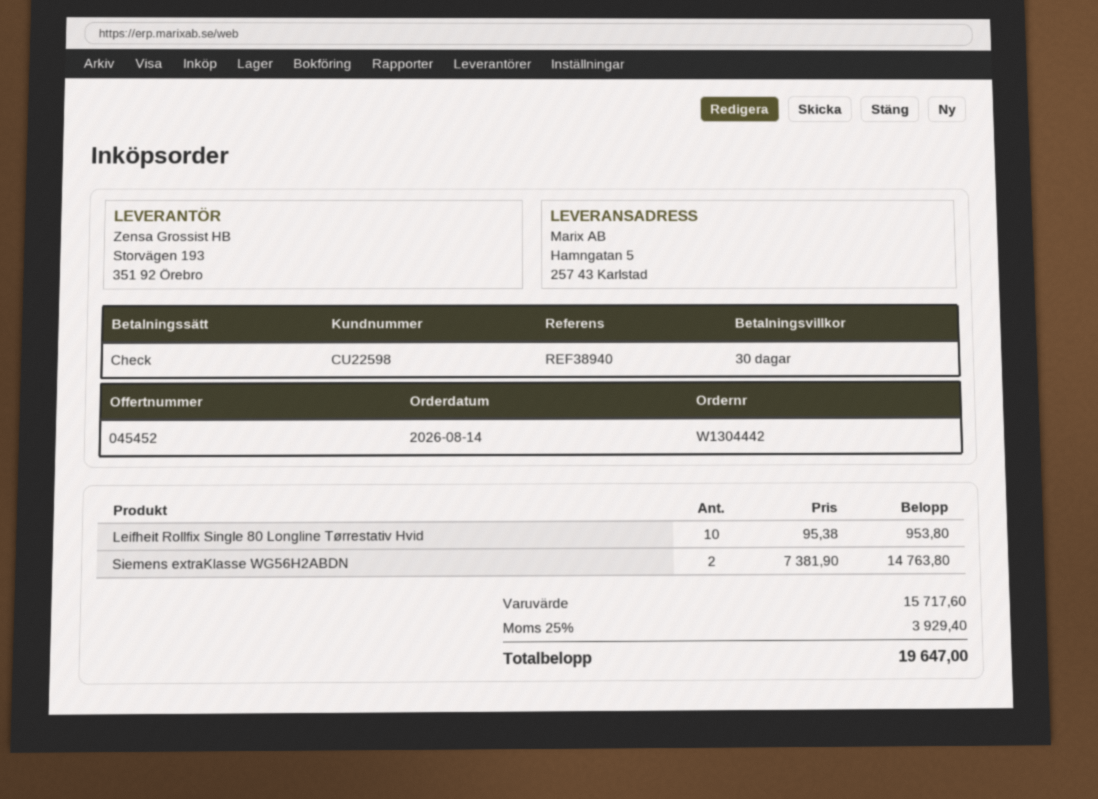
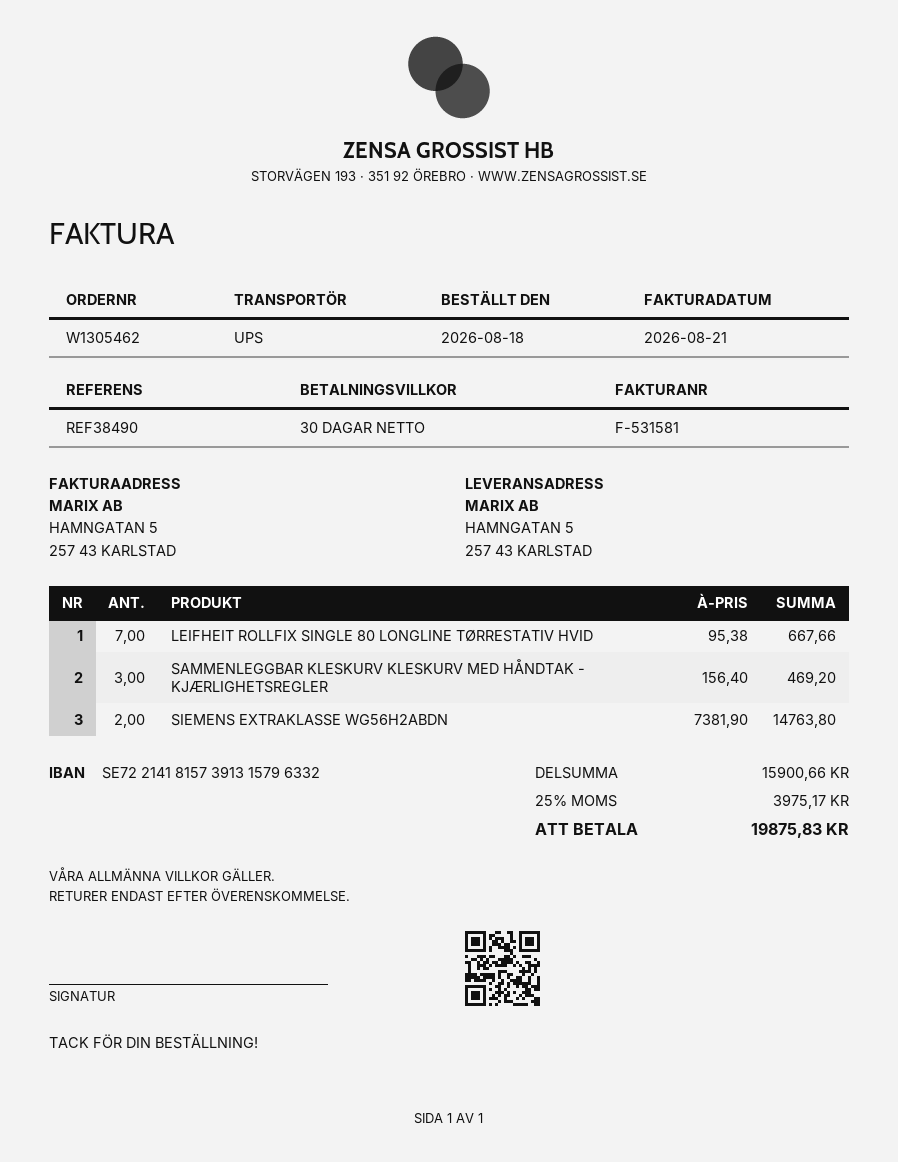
order number: W1304442 -> W1305462
order date: 2026-08-14 -> 2026-08-18
reference: REF38940 -> REF38490
Leifheit Rollfix Single 80 Longline Tørrestativ Hvid: 10 x 95.38 = 953.80 -> 7 x 95.38 = 667.66
SAMMENLEGGBAR KLESKURV KLESKURV MED HÅNDTAK - KJÆRLIGHETSREGLER: none -> 3 x 156.40 = 469.20
subtotal: 15717.60 -> 15900.66
tax: 25% = 3929.40 -> 25% = 3975.17
total: 19647.00 -> 19875.83

